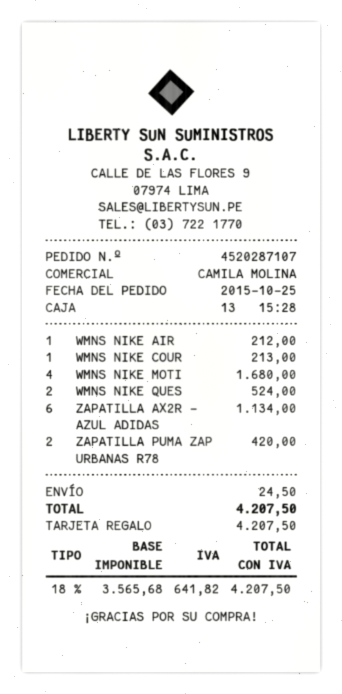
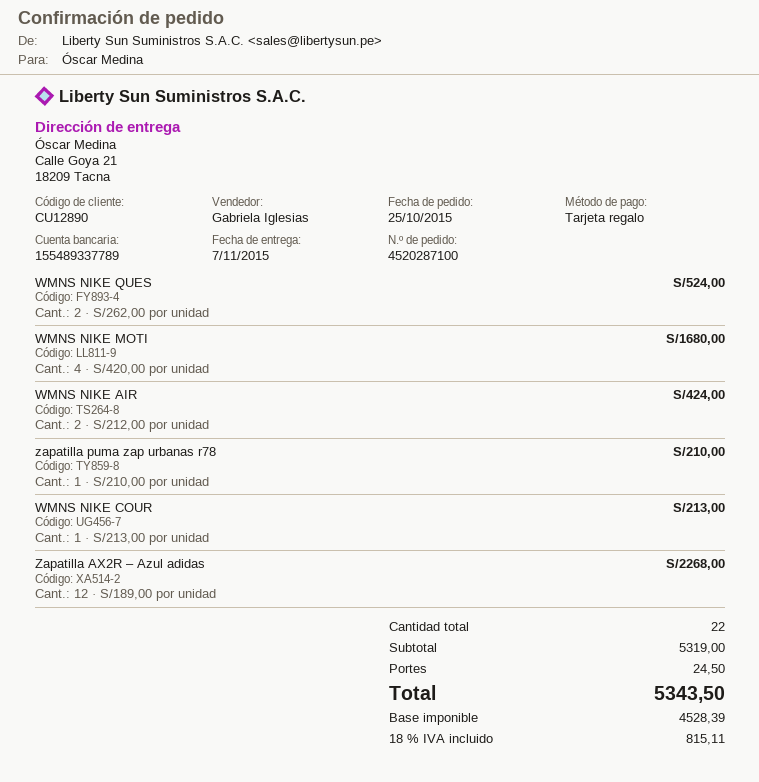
order number: 4520287107 -> 4520287100
sales rep: CAMILA MOLINA -> Gabriela Iglesias
WMNS NIKE AIR: 1 for 212.00 -> 2 for 424.00
ZAPATILLA AX2R – AZUL ADIDAS: 6 for 1134.00 -> 12 for 2268.00
ZAPATILLA PUMA ZAP URBANAS R78: 2 for 420.00 -> 1 for 210.00
net: 3565.68 -> 4528.39
tax: 18% = 641.82 -> 18% = 815.11
total: 4207.50 -> 5343.50

